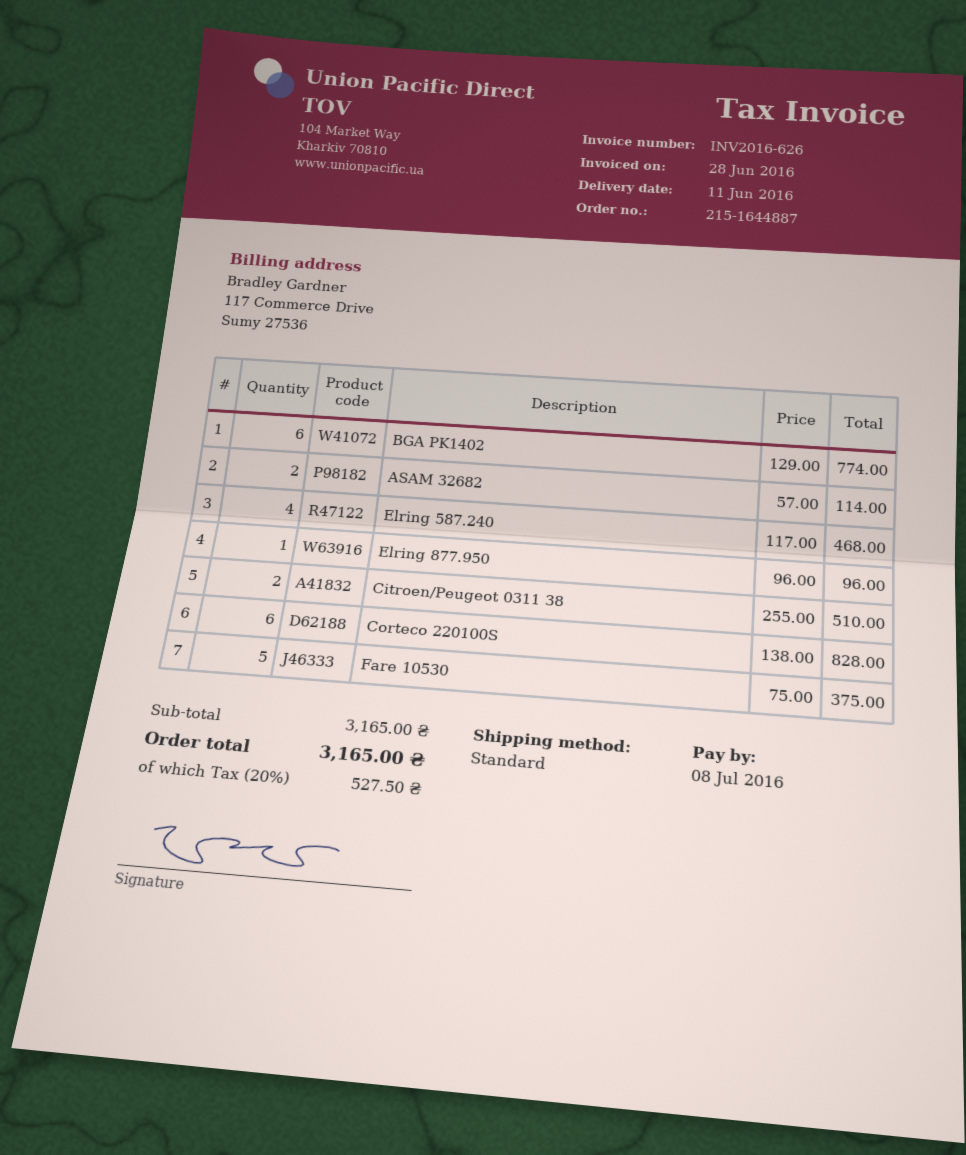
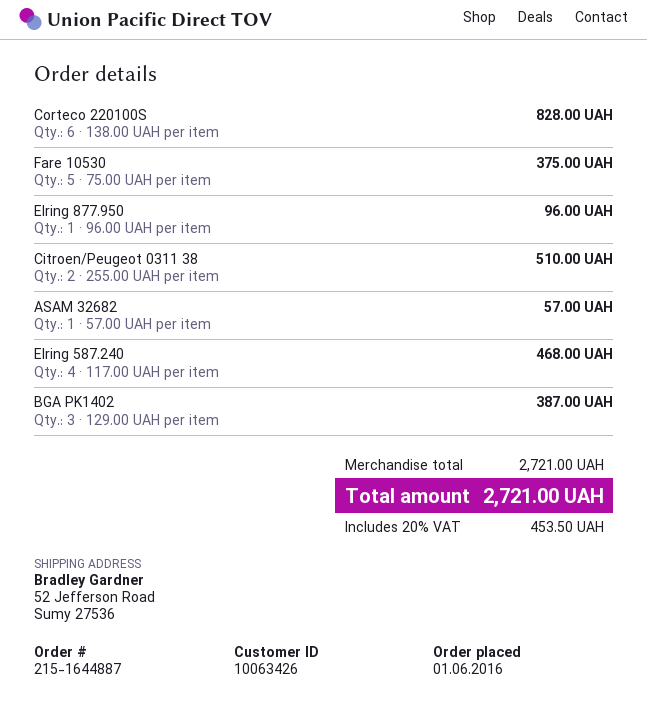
BGA PK1402: 6 x 129.00 = 774.00 -> 3 x 129.00 = 387.00
ASAM 32682: 2 x 57.00 = 114.00 -> 1 x 57.00 = 57.00
subtotal: 3165.00 -> 2721.00
tax: 20% = 527.50 -> 20% = 453.50
total: 3165.00 -> 2721.00

